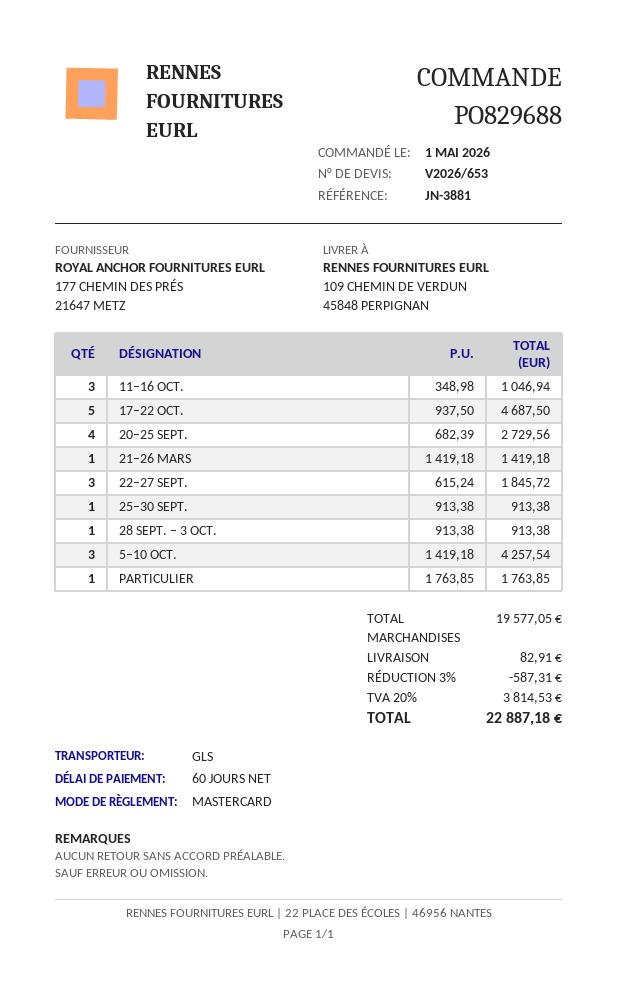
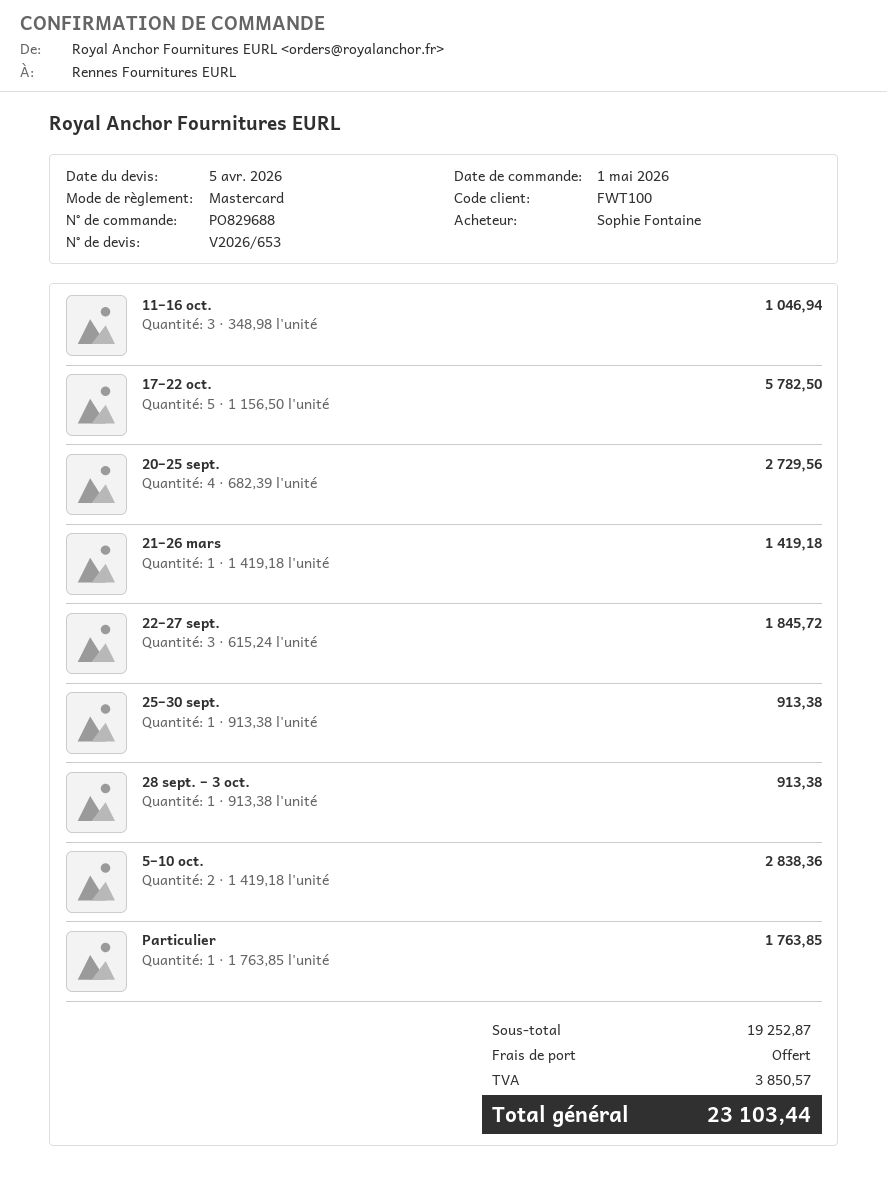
17–22 OCT.: 5 x 937.50 = 4687.50 -> 5 x 1156.50 = 5782.50
5–10 OCT.: 3 x 1419.18 = 4257.54 -> 2 x 1419.18 = 2838.36
subtotal: 19577.05 -> 19252.87
discount: 3% = 587.31 -> none
shipping: 82.91 -> 0.00
tax: 3814.53 -> 3850.57
total: 22887.18 -> 23103.44

